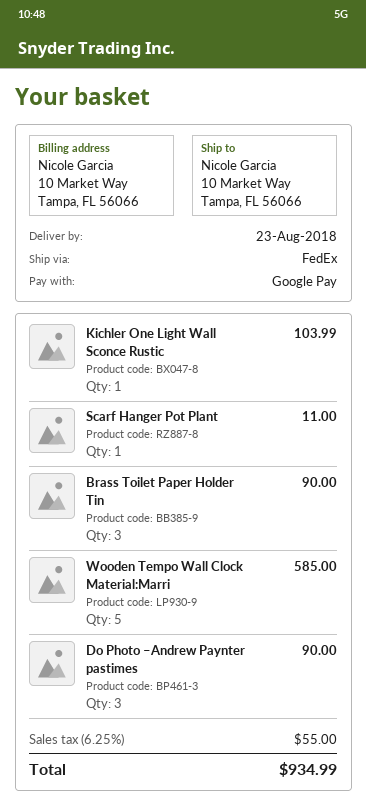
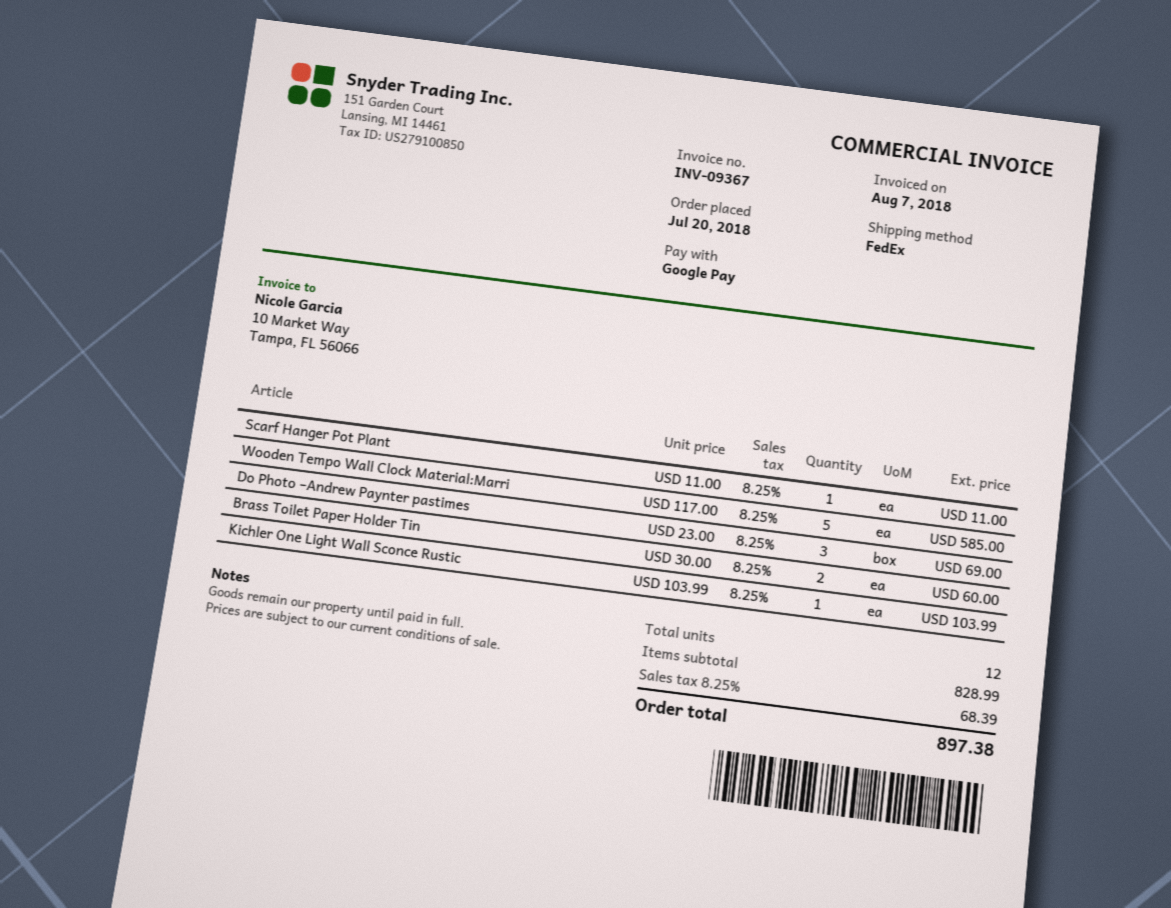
Brass Toilet Paper Holder Tin: 3 for 90.00 -> 2 for 60.00
Do Photo –Andrew Paynter pastimes: 3 for 90.00 -> 3 for 69.00
tax: 6.25% = 55.00 -> 8.25% = 68.39
total: 934.99 -> 897.38

